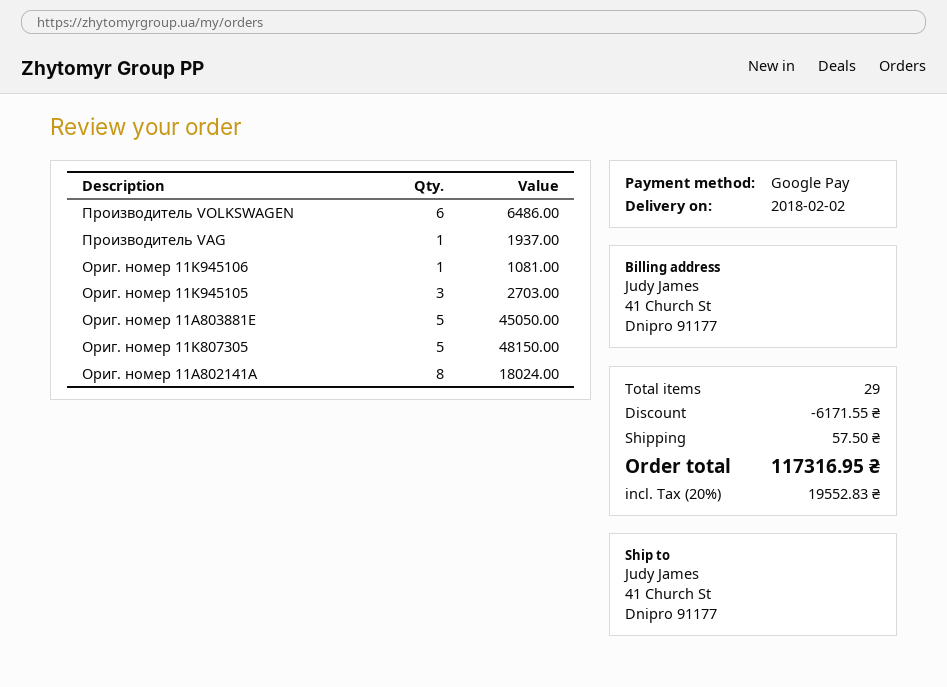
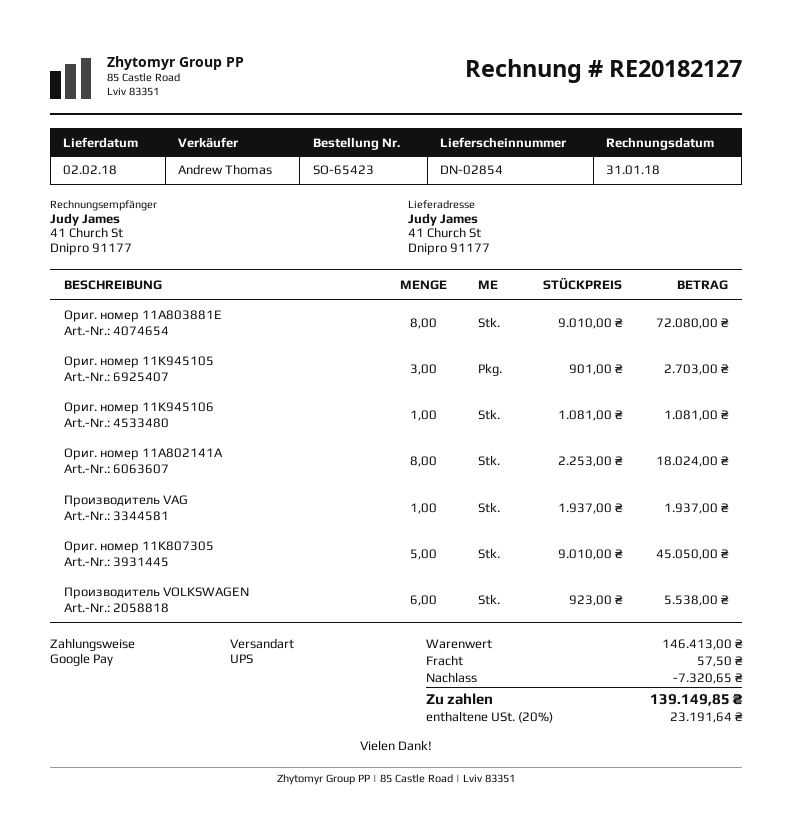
Производитель VOLKSWAGEN: 6 for 6486.00 -> 6 for 5538.00
Ориг. номер 11A803881E: 5 for 45050.00 -> 8 for 72080.00
Ориг. номер 11K807305: 5 for 48150.00 -> 5 for 45050.00
discount: 6171.55 -> 7320.65
tax: 20% = 19552.83 -> 20% = 23191.64
total: 117316.95 -> 139149.85

